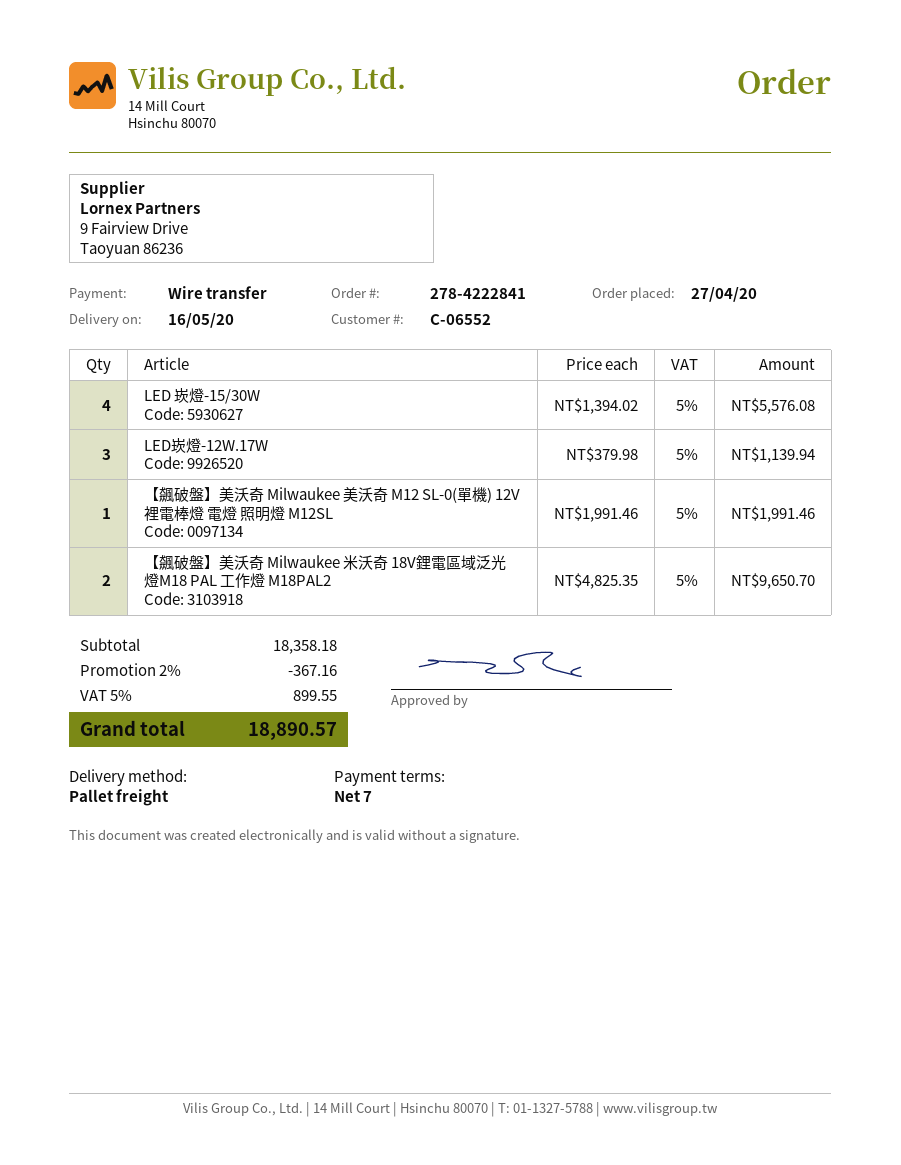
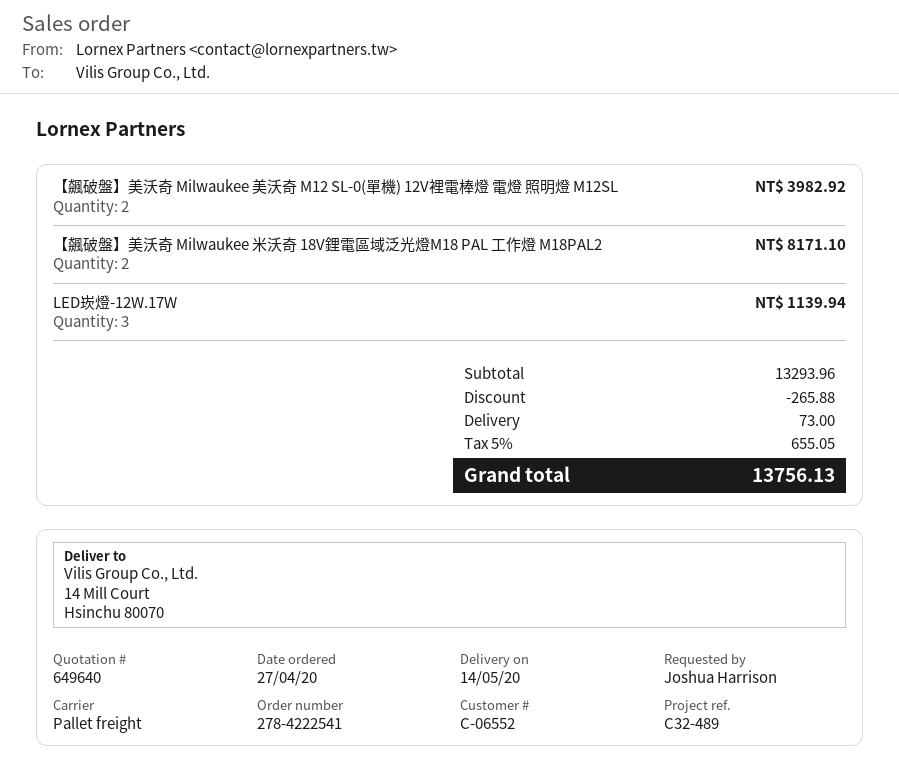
order number: 278-4222841 -> 278-4222541
delivery date: 2020-05-16 -> 2020-05-14
LED 崁燈-15/30W: 4 for 5576.08 -> none
【飆破盤】美沃奇 Milwaukee 美沃奇 M12 SL-0(單機) 12V裡電棒燈 電燈 照明燈 M12SL: 1 for 1991.46 -> 2 for 3982.92
【飆破盤】美沃奇 Milwaukee 米沃奇 18V鋰電區域泛光燈M18 PAL 工作燈 M18PAL2: 2 for 9650.70 -> 2 for 8171.10
subtotal: 18358.18 -> 13293.96
discount: 367.16 -> 265.88
shipping: none -> 73.00
tax: 5% = 899.55 -> 5% = 655.05
total: 18890.57 -> 13756.13

